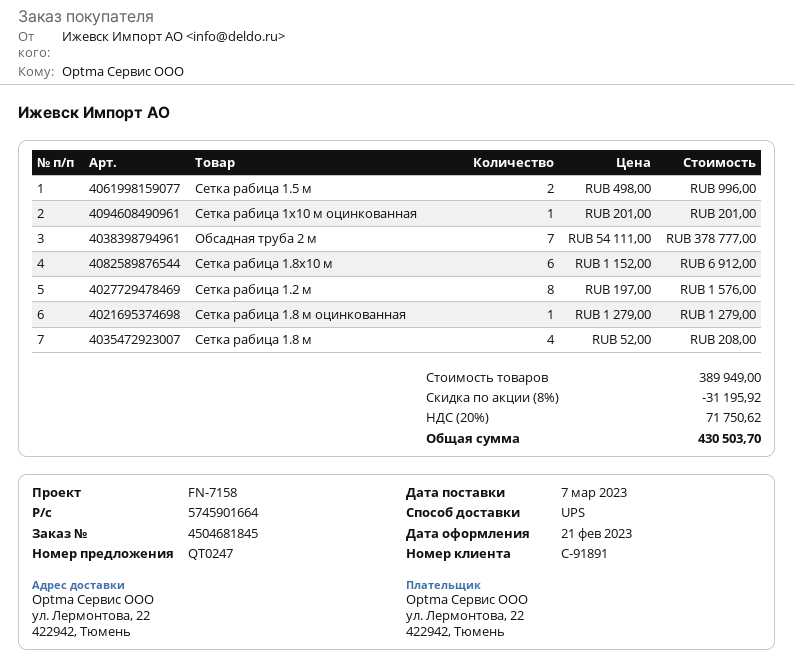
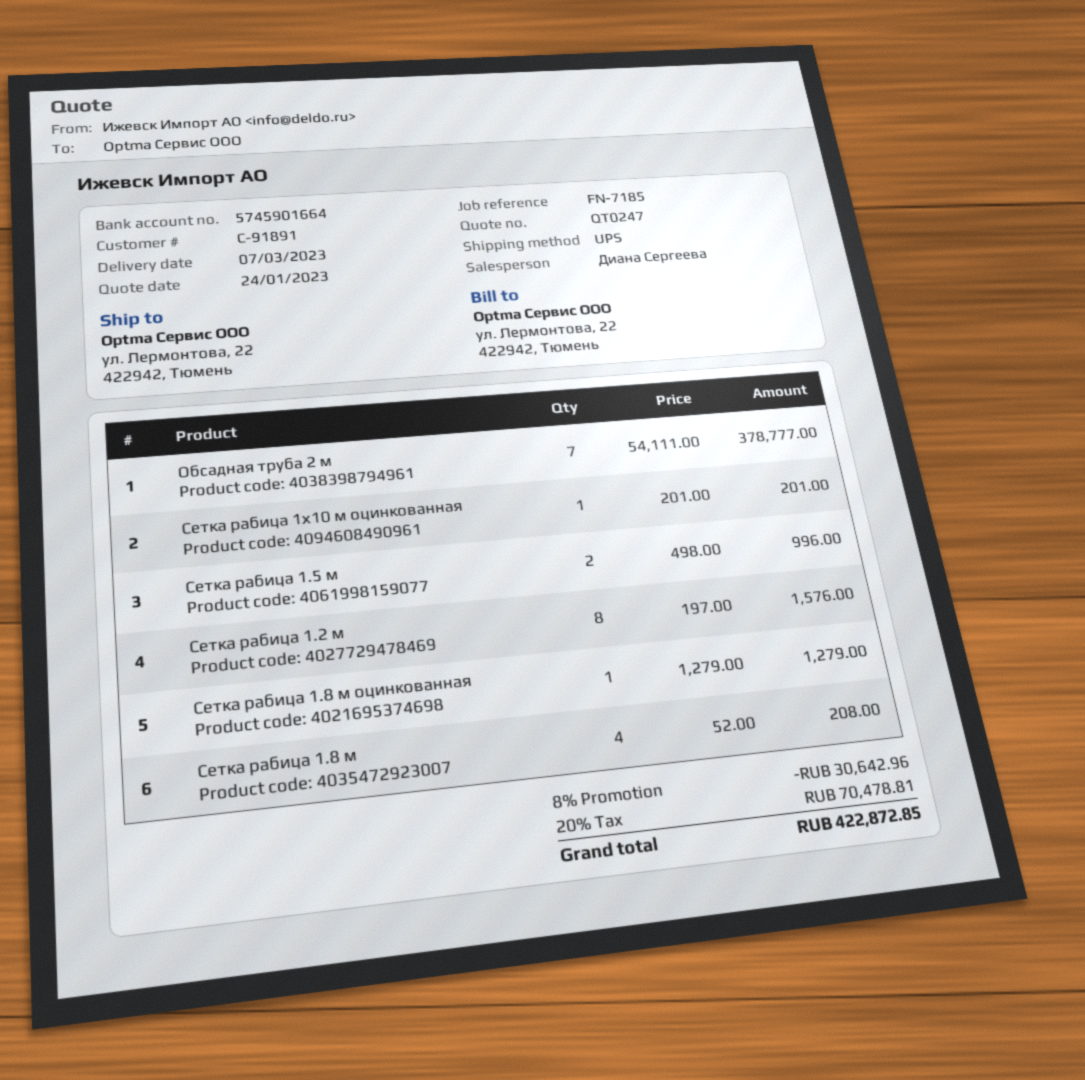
reference: FN-7158 -> FN-7185
Сетка рабица 1.8х10 м: 6 x 1152.00 = 6912.00 -> none
discount: 8% = 31195.92 -> 8% = 30642.96
tax: 20% = 71750.62 -> 20% = 70478.81
total: 430503.70 -> 422872.85

